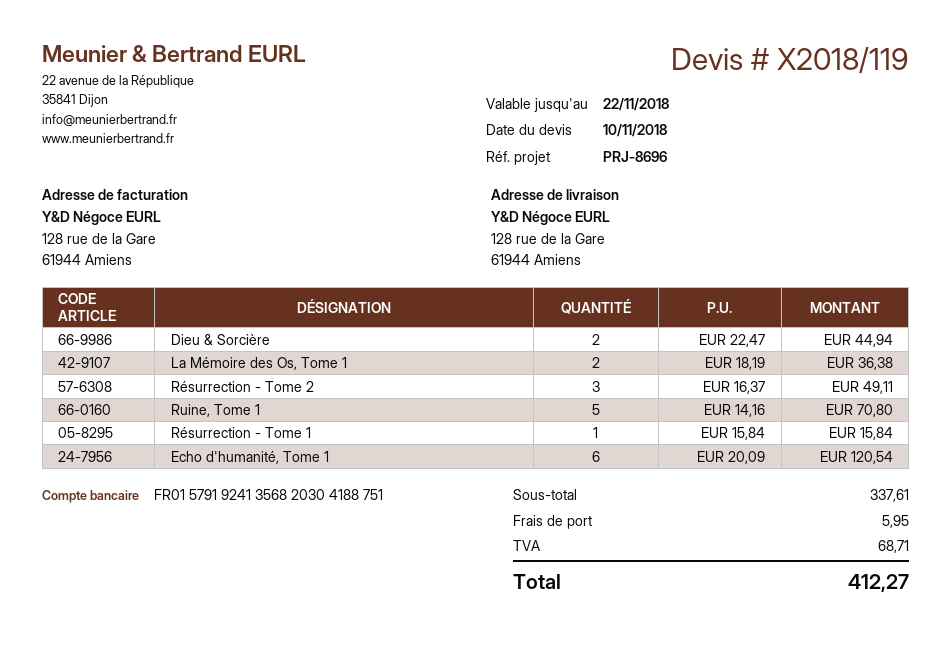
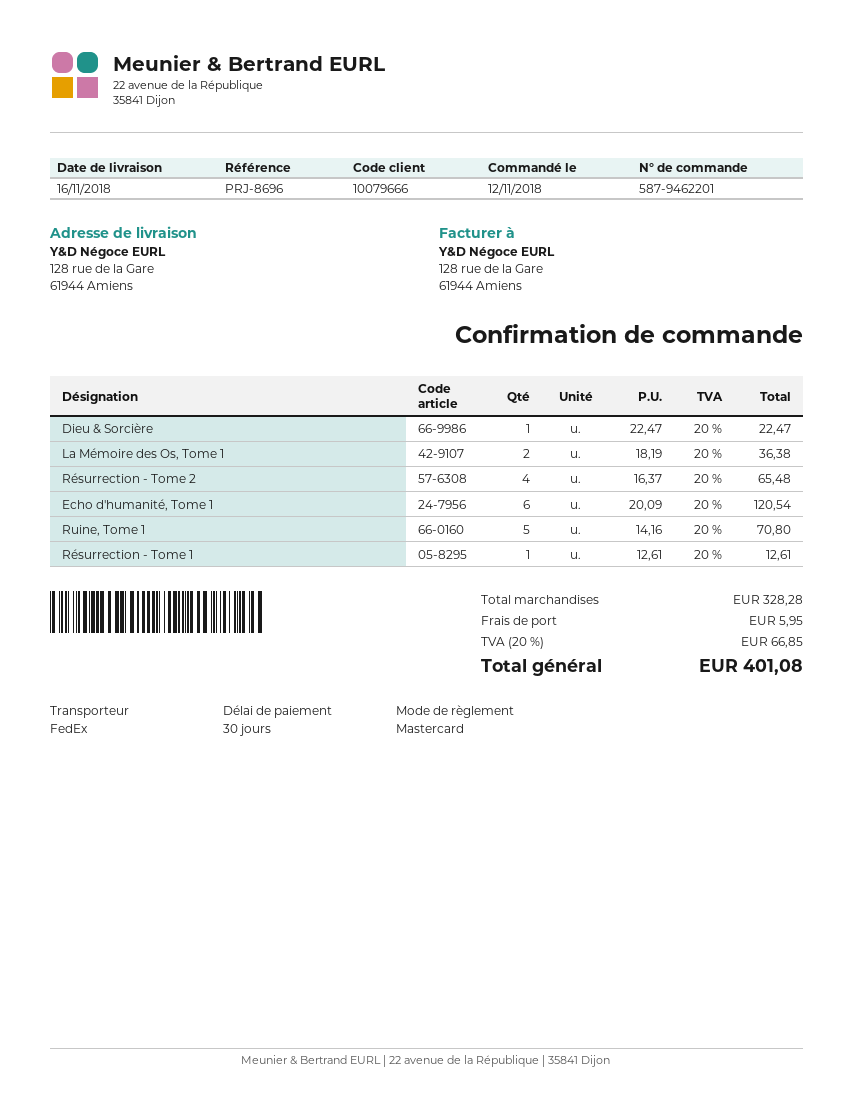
Dieu & Sorcière: 2 x 22.47 = 44.94 -> 1 x 22.47 = 22.47
Résurrection - Tome 2: 3 x 16.37 = 49.11 -> 4 x 16.37 = 65.48
Résurrection - Tome 1: 1 x 15.84 = 15.84 -> 1 x 12.61 = 12.61
subtotal: 337.61 -> 328.28
tax: 68.71 -> 66.85
total: 412.27 -> 401.08

